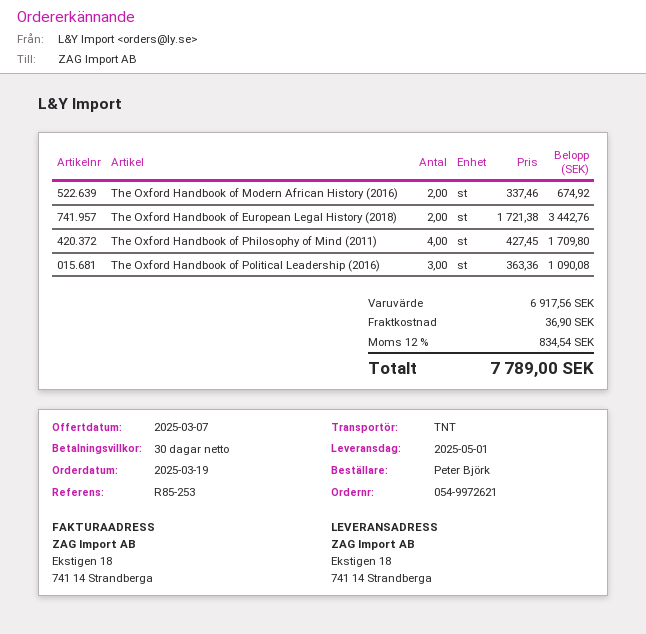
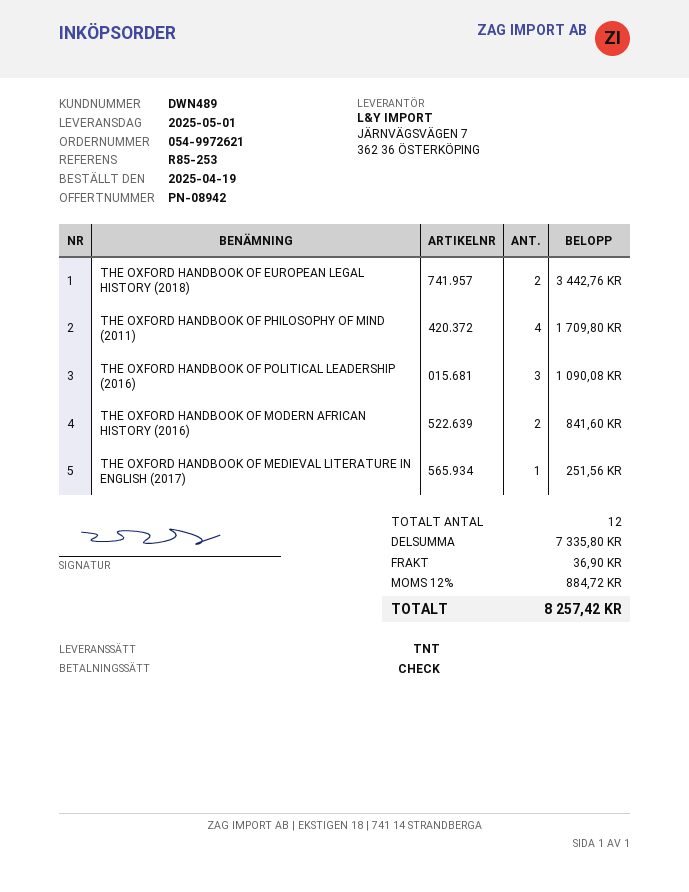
order date: 2025-03-19 -> 2025-04-19
The Oxford Handbook of Modern African History (2016): 2 for 674.92 -> 2 for 841.60
THE OXFORD HANDBOOK OF MEDIEVAL LITERATURE IN ENGLISH (2017): none -> 1 for 251.56
subtotal: 6917.56 -> 7335.80
tax: 12% = 834.54 -> 12% = 884.72
total: 7789.00 -> 8257.42

